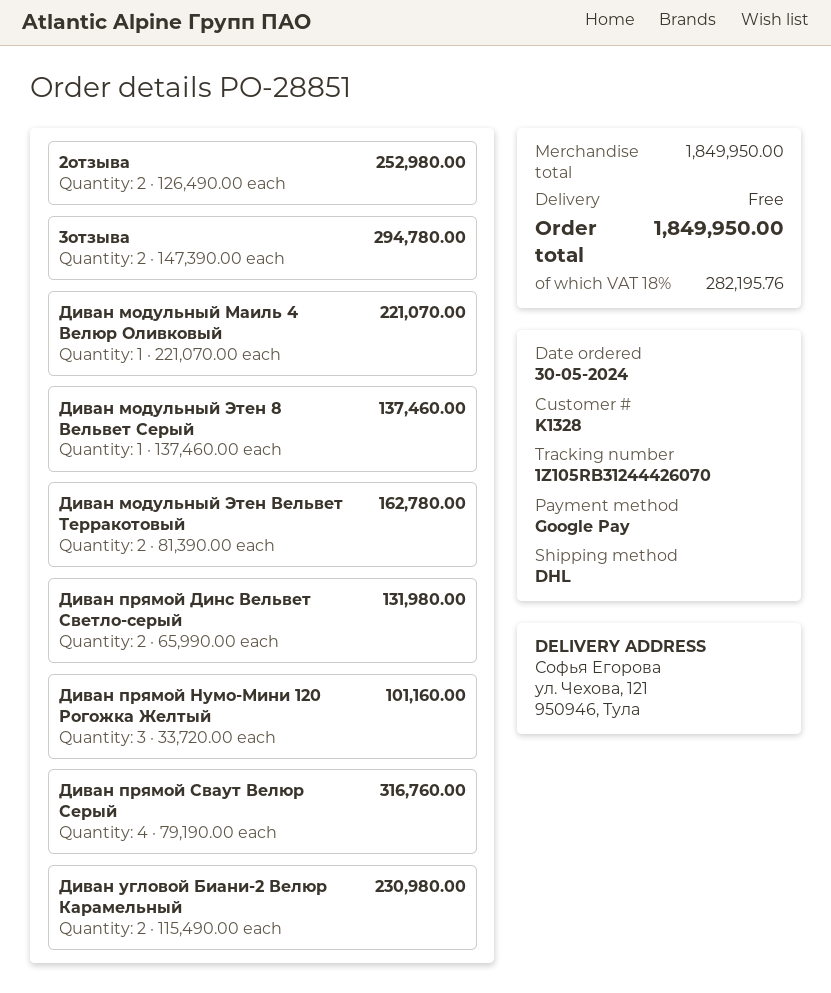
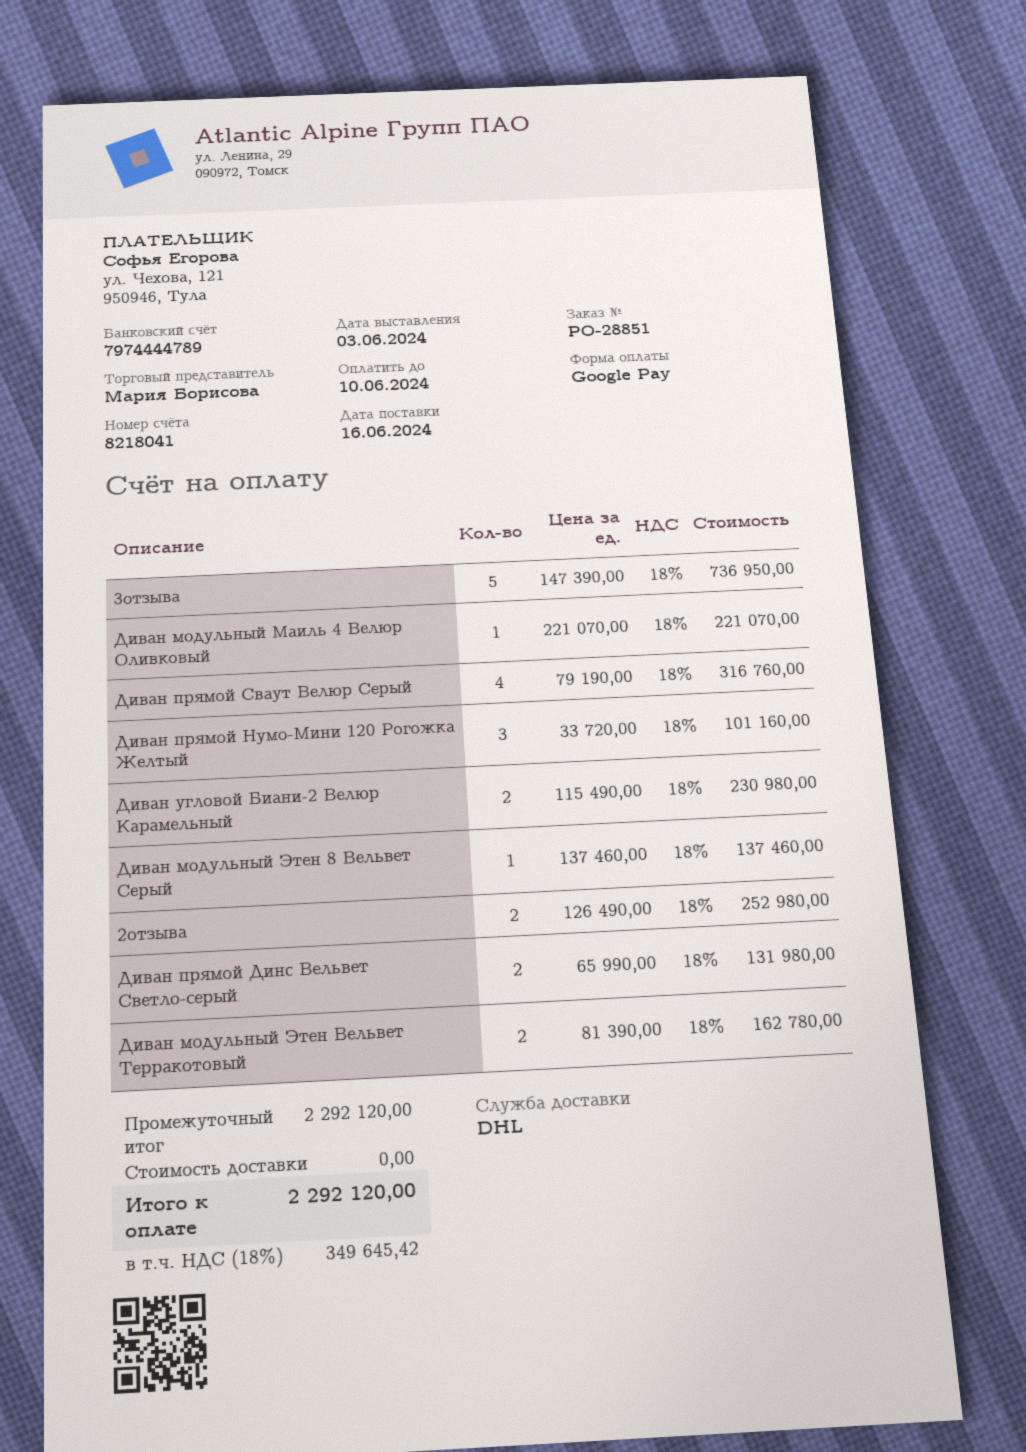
3отзыва: 2 x 147390.00 = 294780.00 -> 5 x 147390.00 = 736950.00
subtotal: 1849950.00 -> 2292120.00
tax: 18% = 282195.76 -> 18% = 349645.42
total: 1849950.00 -> 2292120.00

